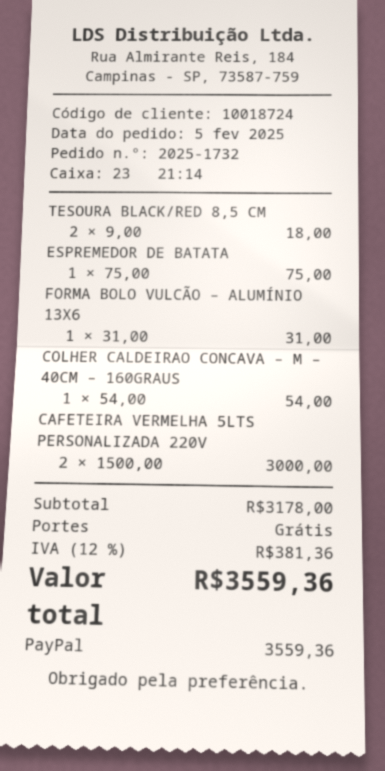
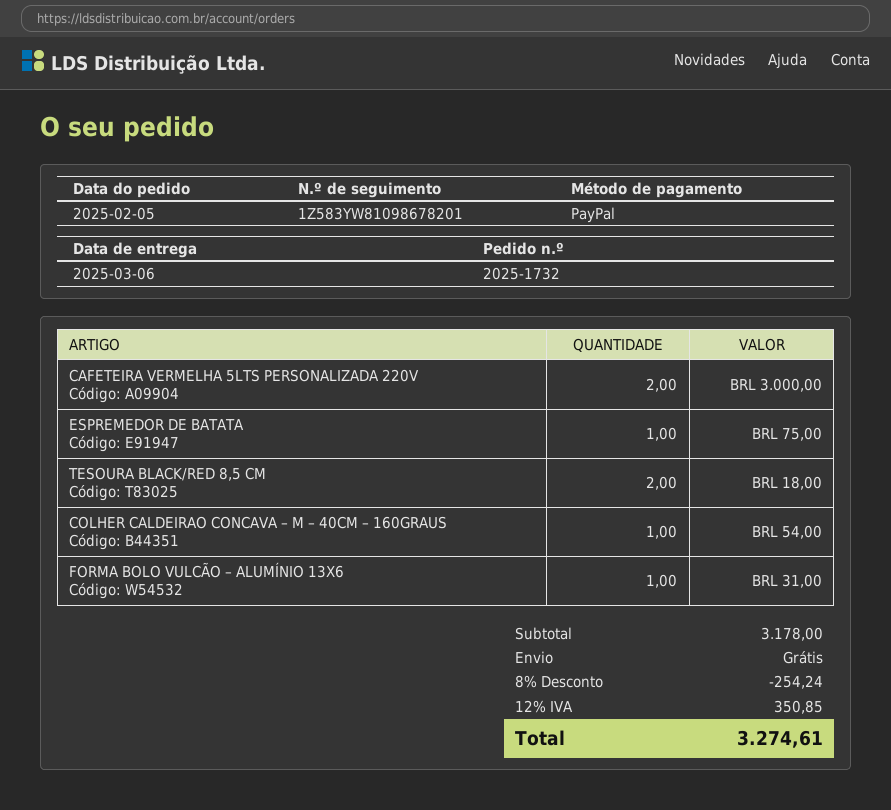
discount: none -> 8% = 254.24
tax: 12% = 381.36 -> 12% = 350.85
total: 3559.36 -> 3274.61

